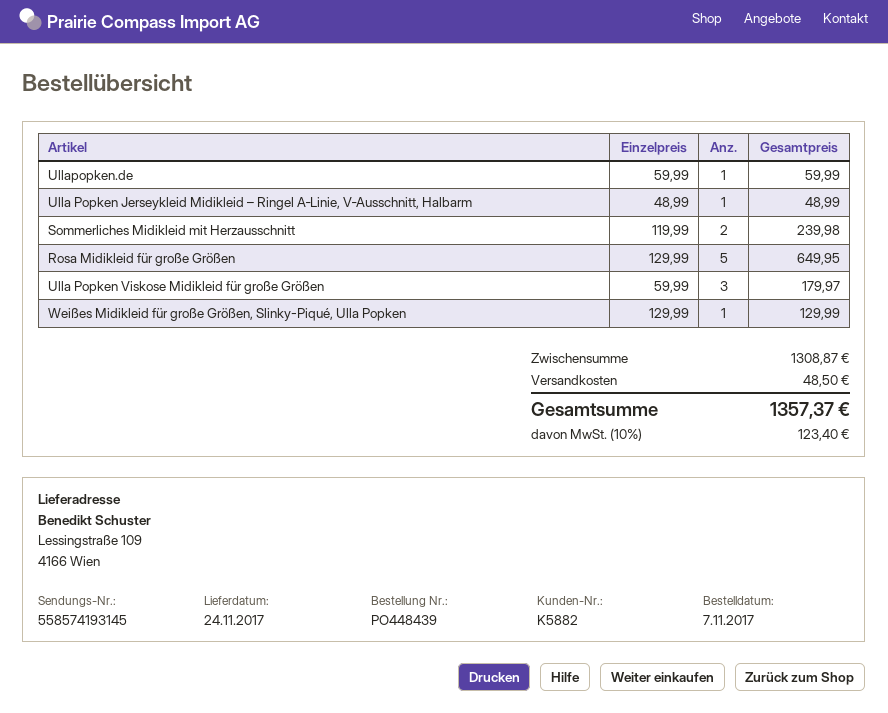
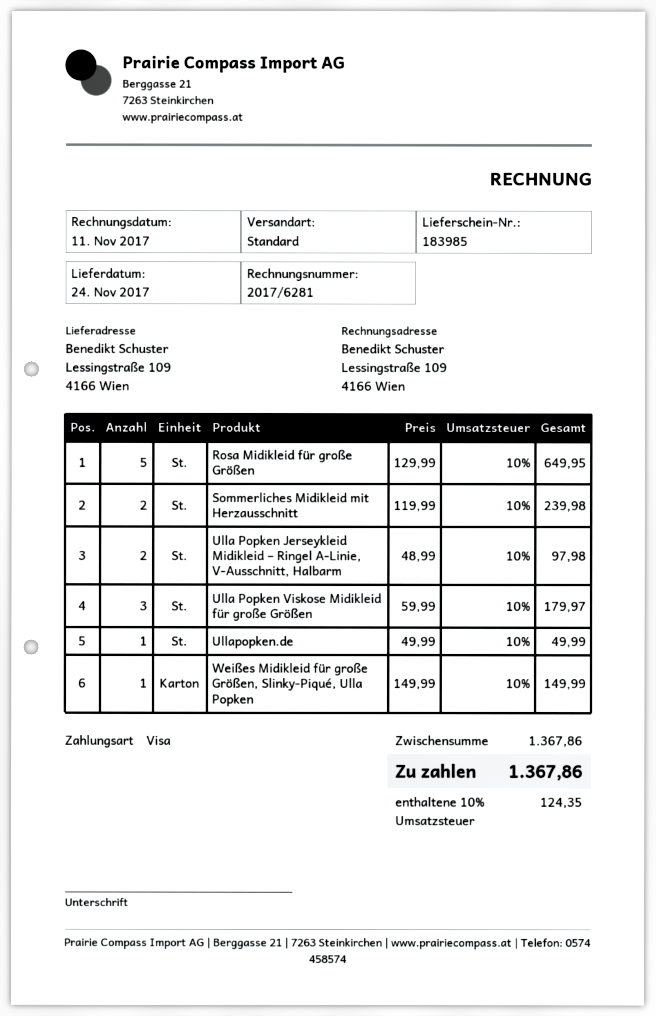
Ullapopken.de: 1 x 59.99 = 59.99 -> 1 x 49.99 = 49.99
Ulla Popken Jerseykleid Midikleid – Ringel A‑Linie, V‑Ausschnitt, Halbarm: 1 x 48.99 = 48.99 -> 2 x 48.99 = 97.98
Weißes Midikleid für große Größen, Slinky-Piqué, Ulla Popken: 1 x 129.99 = 129.99 -> 1 x 149.99 = 149.99
subtotal: 1308.87 -> 1367.86
shipping: 48.50 -> none
tax: 10% = 123.40 -> 10% = 124.35
total: 1357.37 -> 1367.86

